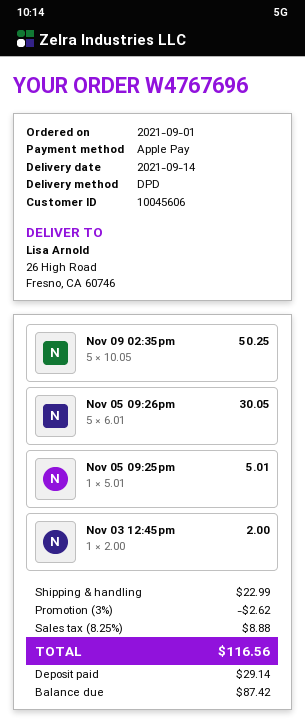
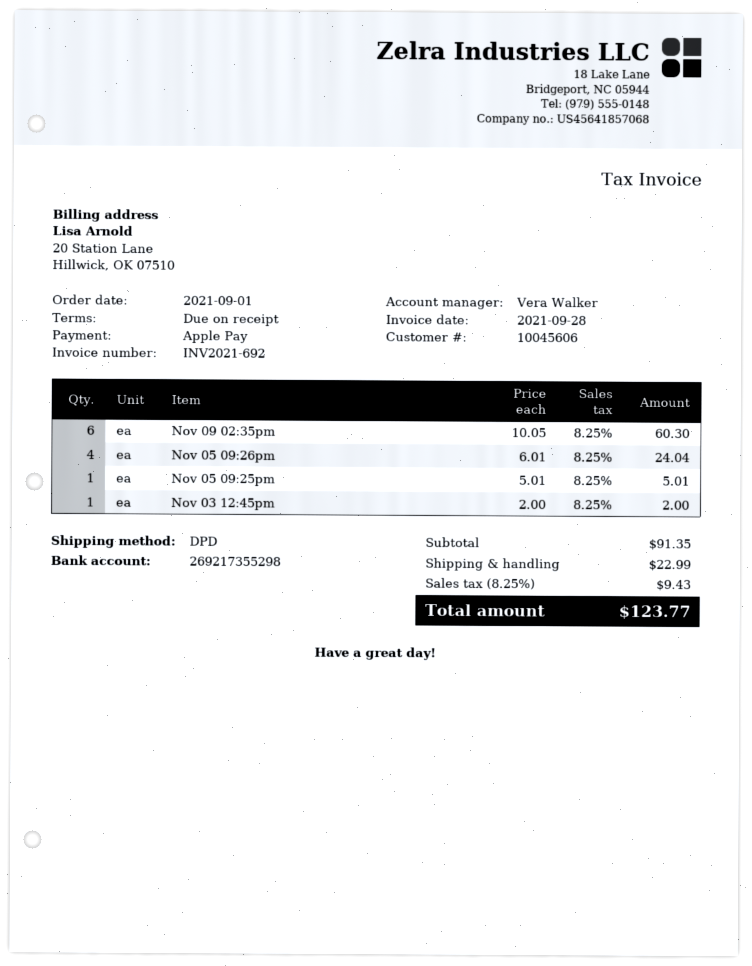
Nov 09 02:35pm: 5 x 10.05 = 50.25 -> 6 x 10.05 = 60.30
Nov 05 09:26pm: 5 x 6.01 = 30.05 -> 4 x 6.01 = 24.04
discount: 3% = 2.62 -> none
tax: 8.25% = 8.88 -> 8.25% = 9.43
total: 116.56 -> 123.77

